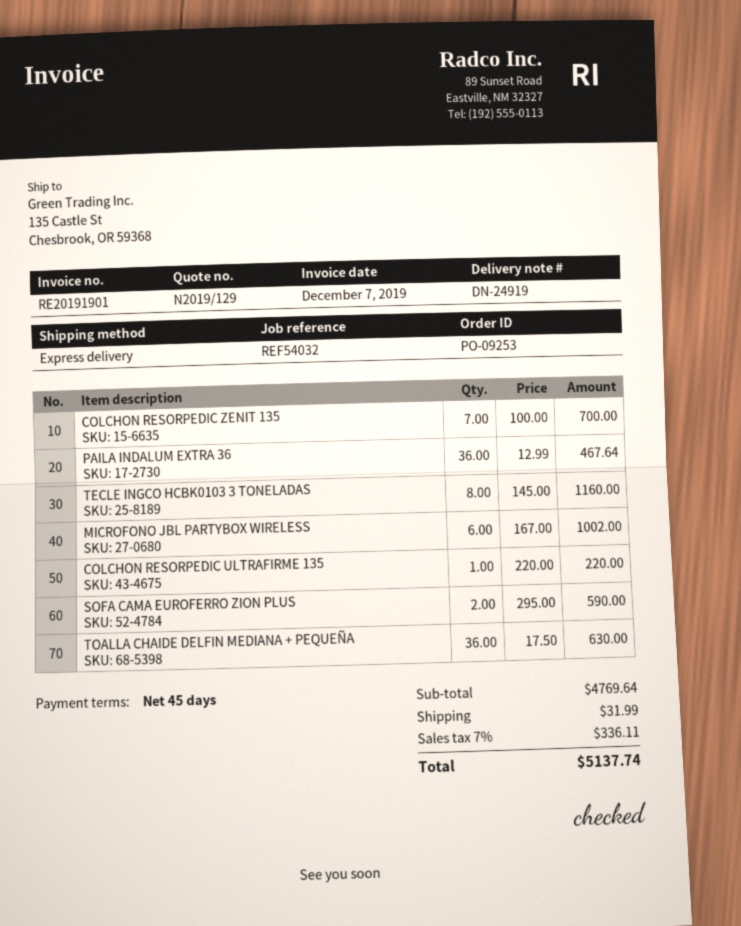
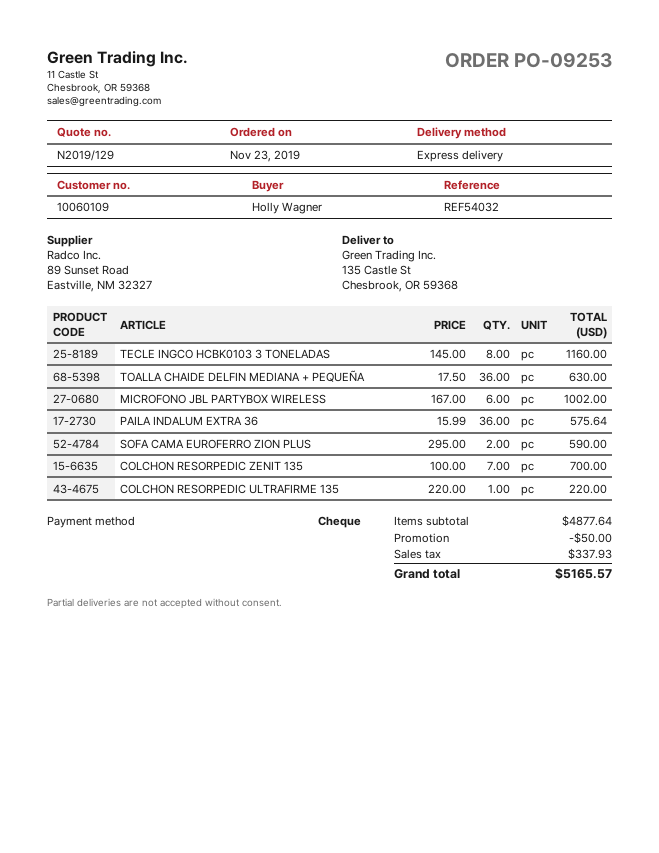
PAILA INDALUM EXTRA 36: 36 x 12.99 = 467.64 -> 36 x 15.99 = 575.64
subtotal: 4769.64 -> 4877.64
discount: none -> 50.00
shipping: 31.99 -> none
tax: 336.11 -> 337.93
total: 5137.74 -> 5165.57

